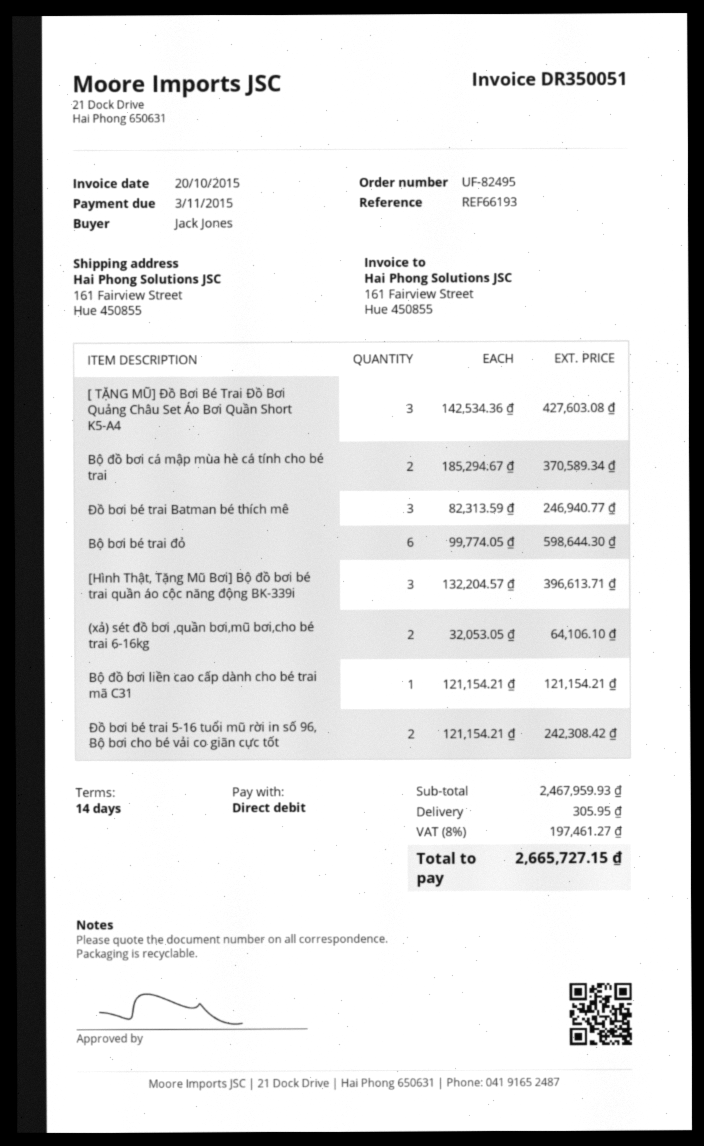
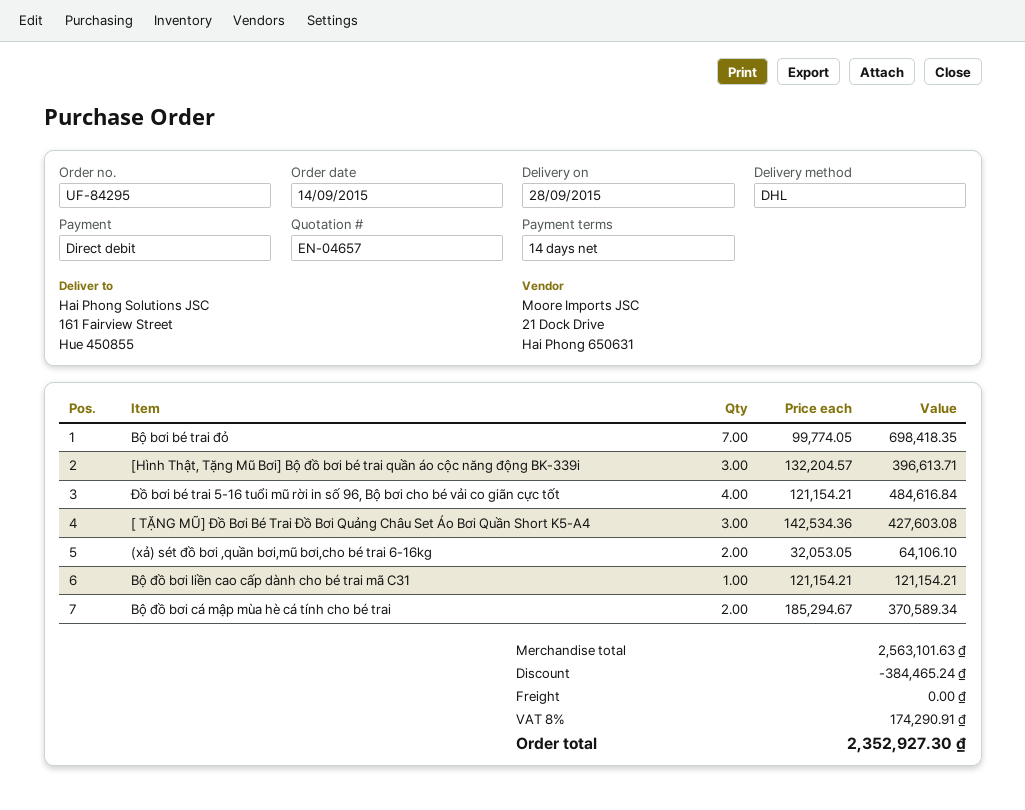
order number: UF-82495 -> UF-84295
Đồ bơi bé trai Batman bé thích mê: 3 x 82313.59 = 246940.77 -> none
Bộ bơi bé trai đỏ: 6 x 99774.05 = 598644.30 -> 7 x 99774.05 = 698418.35
Đồ bơi bé trai 5-16 tuổi mũ rời in số 96, Bộ bơi cho bé vải co giãn cực tốt: 2 x 121154.21 = 242308.42 -> 4 x 121154.21 = 484616.84
subtotal: 2467959.93 -> 2563101.63
discount: none -> 384465.24
shipping: 305.95 -> 0.00
tax: 8% = 197461.27 -> 8% = 174290.91
total: 2665727.15 -> 2352927.30

